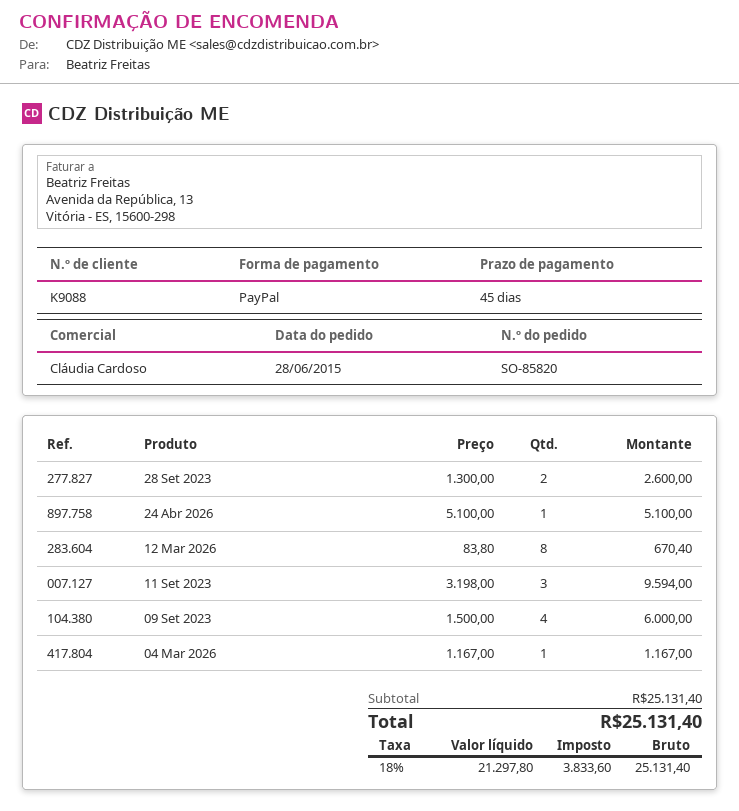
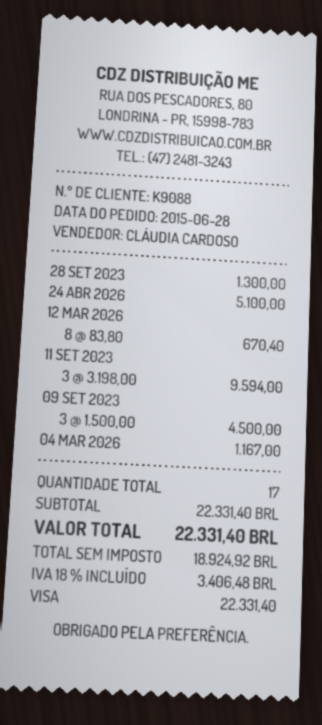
payment method: PayPal -> Visa
28 Set 2023: 2 x 1300.00 = 2600.00 -> 1 x 1300.00 = 1300.00
09 Set 2023: 4 x 1500.00 = 6000.00 -> 3 x 1500.00 = 4500.00
subtotal: 25131.40 -> 22331.40
net: 21297.80 -> 18924.92
tax: 18% = 3833.60 -> 18% = 3406.48
total: 25131.40 -> 22331.40

